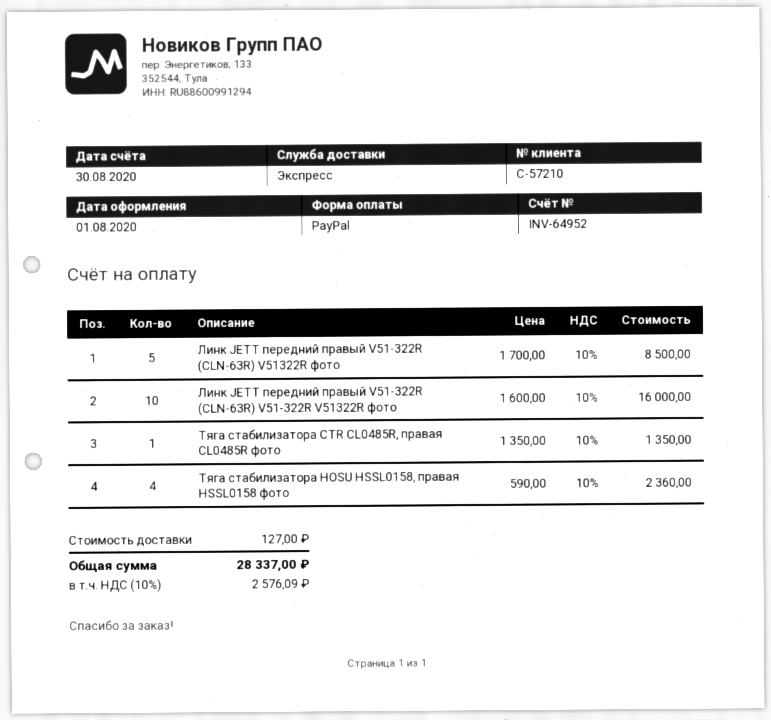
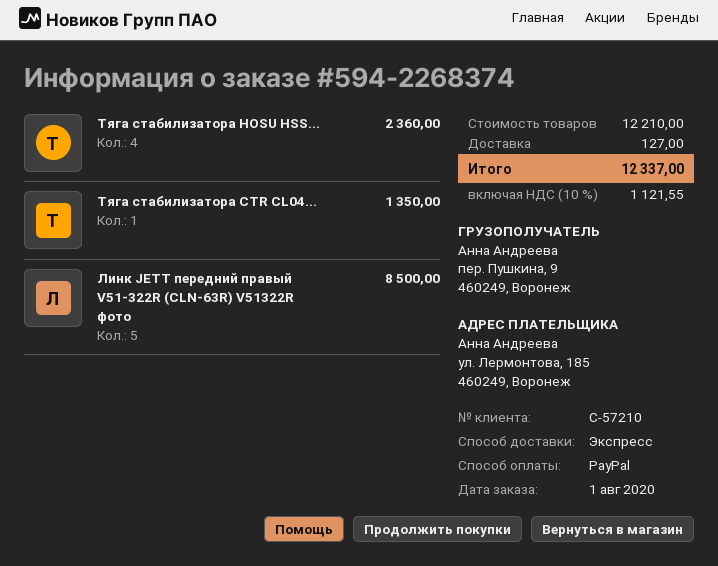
Линк JETT передний правый V51-322R (CLN-63R) V51-322R V51322R фото: 10 for 16000.00 -> none
tax: 10% = 2576.09 -> 10% = 1121.55
total: 28337.00 -> 12337.00

